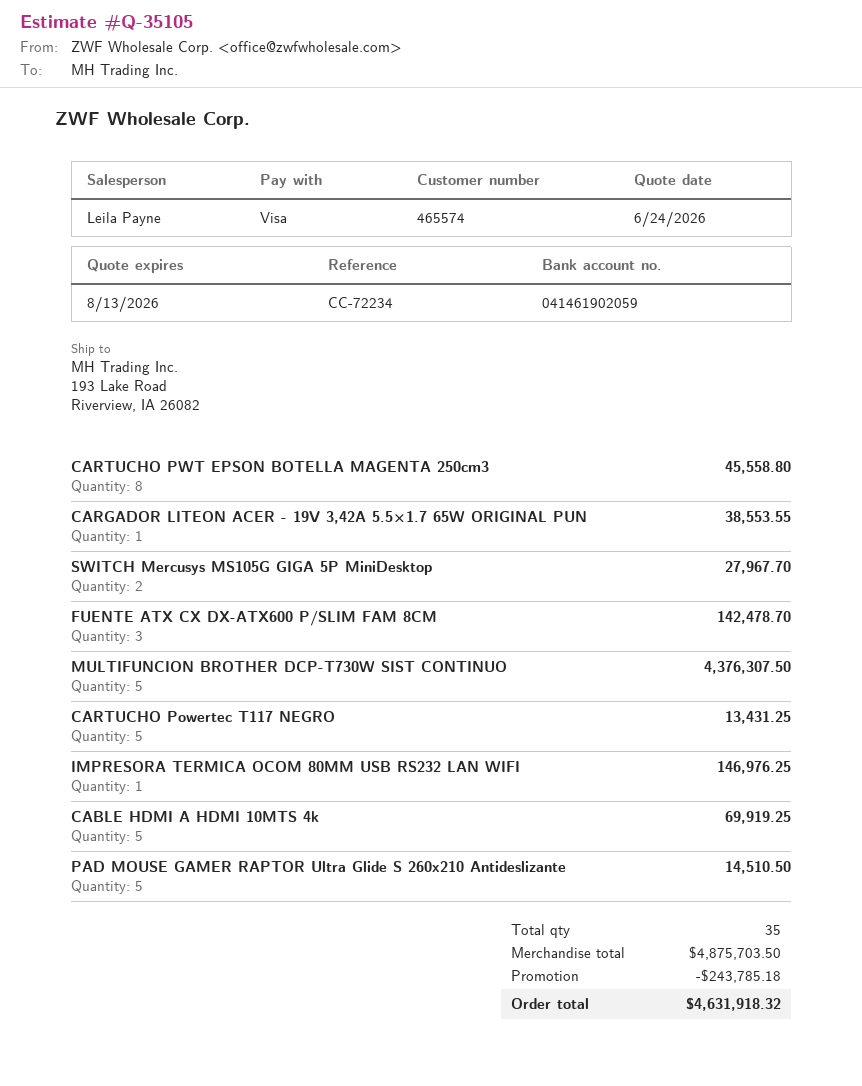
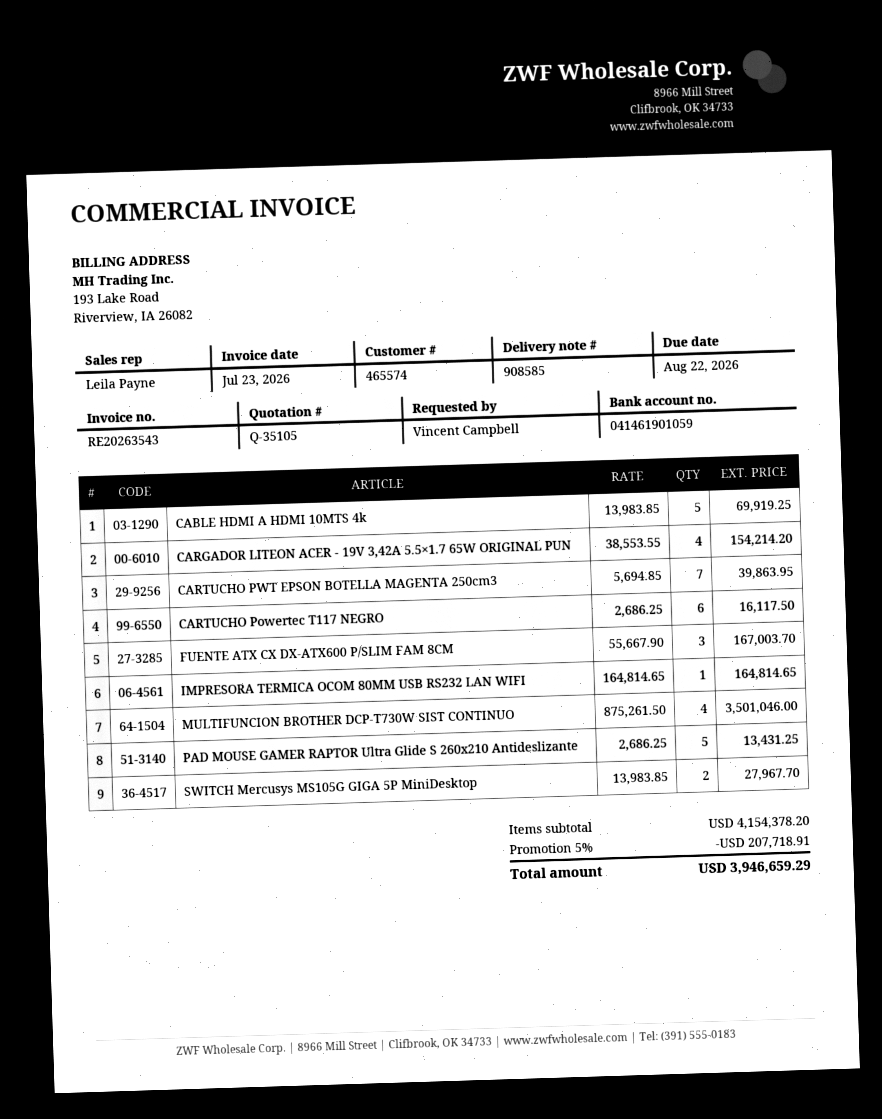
bank account: 041461902059 -> 041461901059
CARTUCHO PWT EPSON BOTELLA MAGENTA 250cm3: 8 for 45558.80 -> 7 for 39863.95
CARGADOR LITEON ACER - 19V 3,42A 5.5×1.7 65W ORIGINAL PUN: 1 for 38553.55 -> 4 for 154214.20
FUENTE ATX CX DX-ATX600 P/SLIM FAM 8CM: 3 for 142478.70 -> 3 for 167003.70
MULTIFUNCION BROTHER DCP-T730W SIST CONTINUO: 5 for 4376307.50 -> 4 for 3501046.00
CARTUCHO Powertec T117 NEGRO: 5 for 13431.25 -> 6 for 16117.50
IMPRESORA TERMICA OCOM 80MM USB RS232 LAN WIFI: 1 for 146976.25 -> 1 for 164814.65
PAD MOUSE GAMER RAPTOR Ultra Glide S 260x210 Antideslizante: 5 for 14510.50 -> 5 for 13431.25
subtotal: 4875703.50 -> 4154378.20
discount: 243785.18 -> 207718.91
total: 4631918.32 -> 3946659.29

